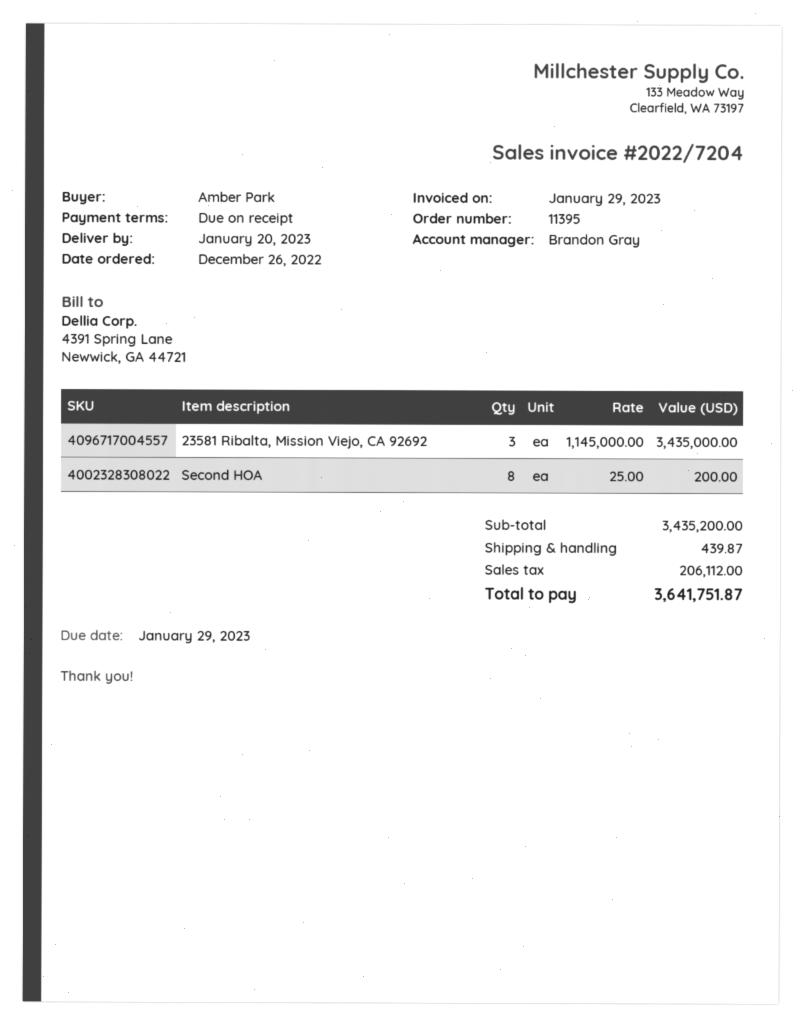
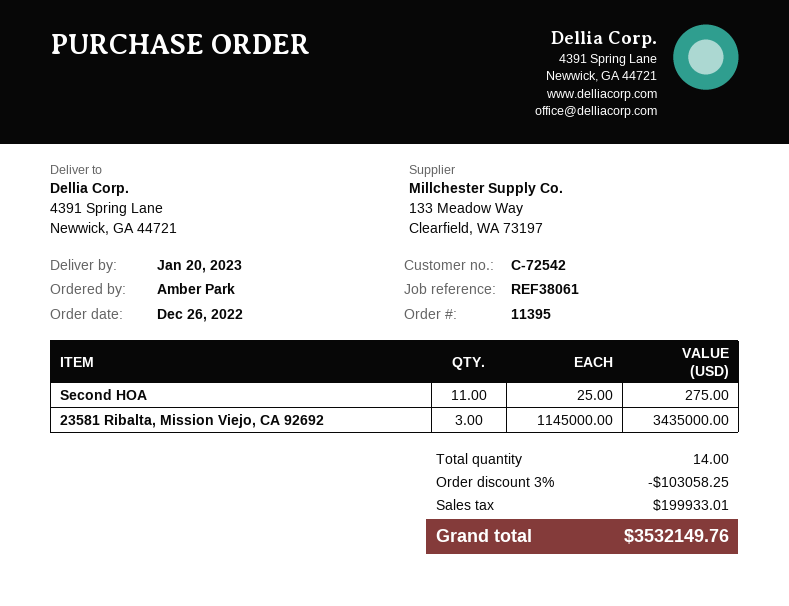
Second HOA: 8 x 25.00 = 200.00 -> 11 x 25.00 = 275.00
discount: none -> 3% = 103058.25
shipping: 439.87 -> none
tax: 206112.00 -> 199933.01
total: 3641751.87 -> 3532149.76

